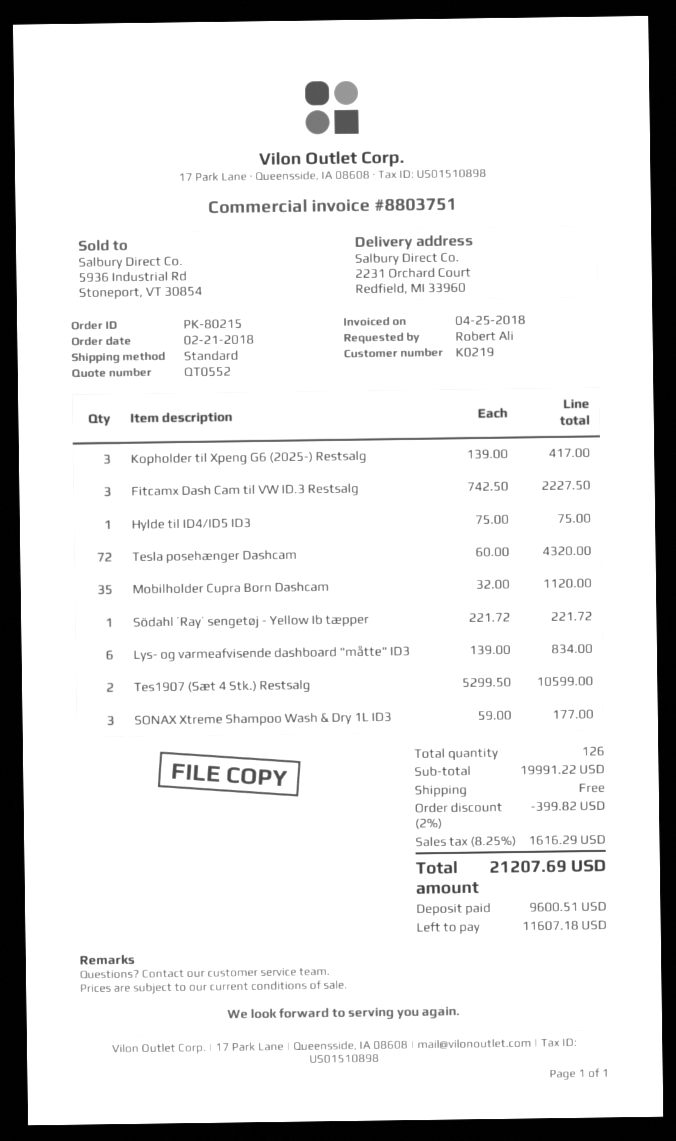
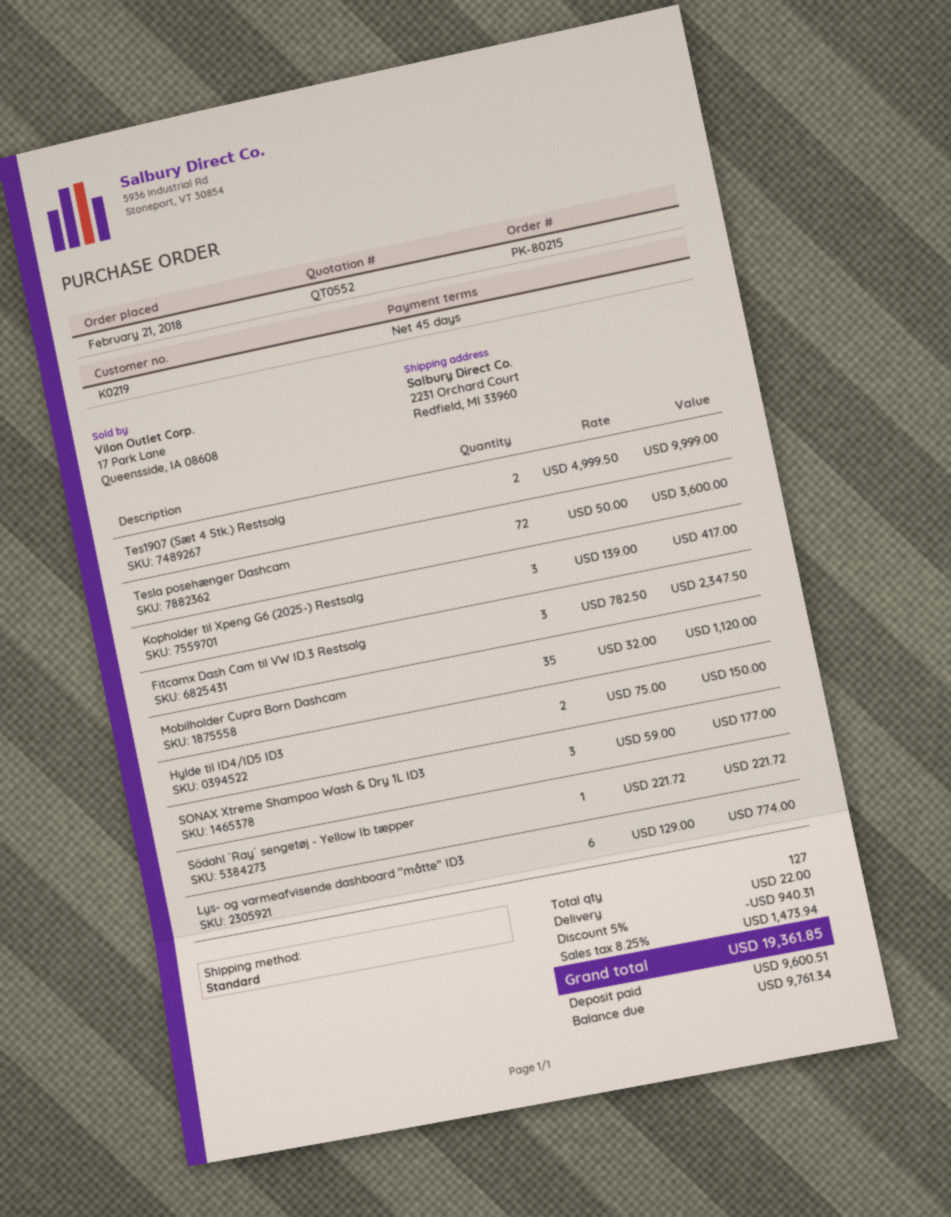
Fitcamx Dash Cam til VW ID.3 Restsalg: 3 x 742.50 = 2227.50 -> 3 x 782.50 = 2347.50
Hylde til ID4/ID5 ID3: 1 x 75.00 = 75.00 -> 2 x 75.00 = 150.00
Tesla posehænger Dashcam: 72 x 60.00 = 4320.00 -> 72 x 50.00 = 3600.00
Lys- og varmeafvisende dashboard "måtte" ID3: 6 x 139.00 = 834.00 -> 6 x 129.00 = 774.00
Tes1907 (Sæt 4 Stk.) Restsalg: 2 x 5299.50 = 10599.00 -> 2 x 4999.50 = 9999.00
total quantity: 126 -> 127
discount: 2% = 399.82 -> 5% = 940.31
shipping: 0.00 -> 22.00
tax: 8.25% = 1616.29 -> 8.25% = 1473.94
total: 21207.69 -> 19361.85
balance: 11607.18 -> 9761.34

